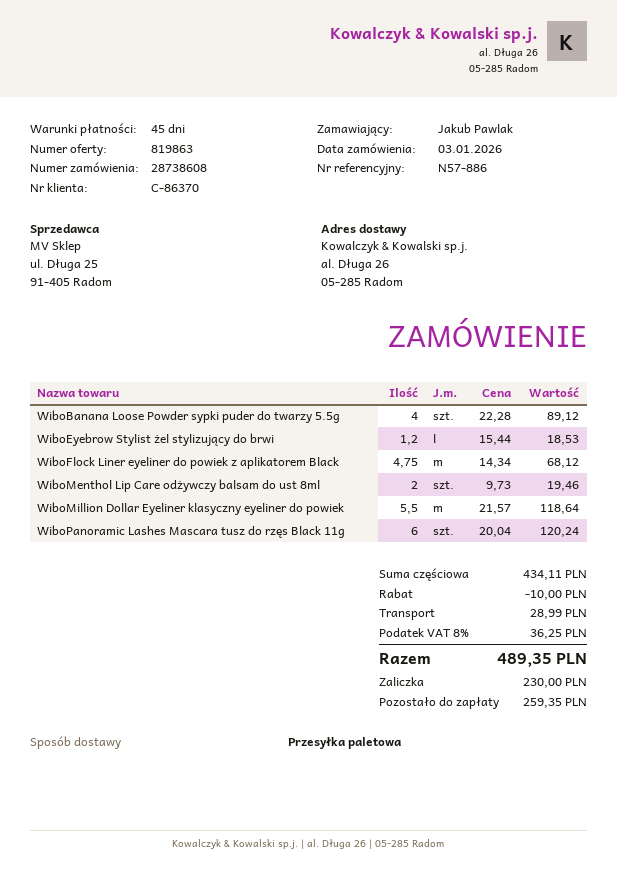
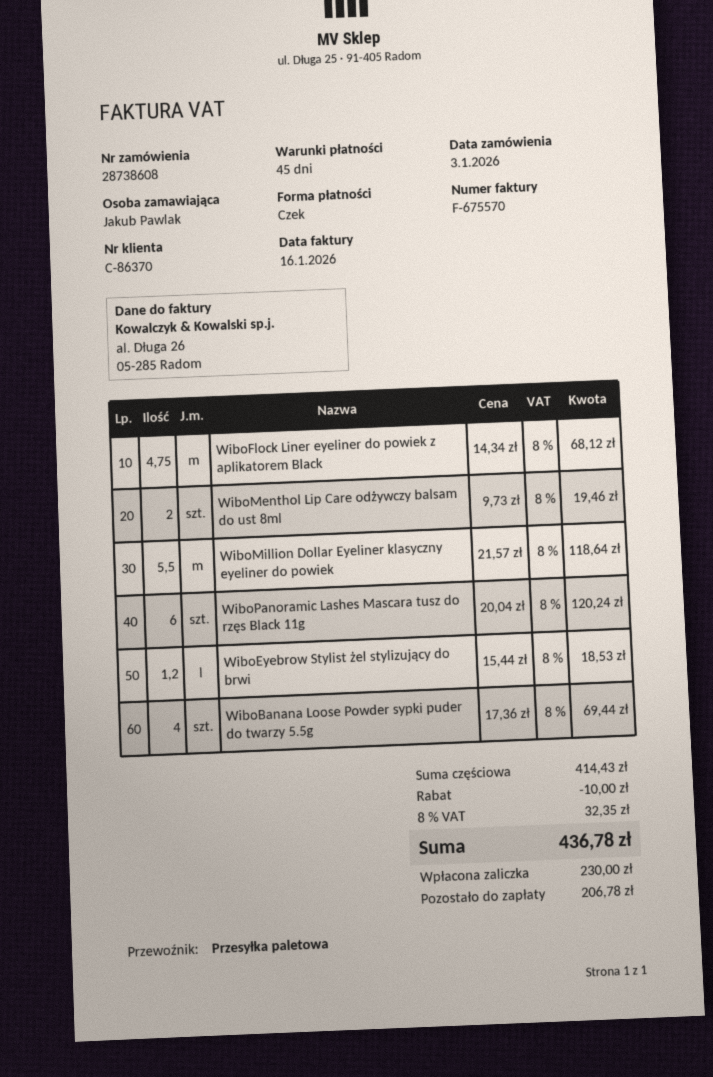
WiboBanana Loose Powder sypki puder do twarzy 5.5g: 4 x 22.28 = 89.12 -> 4 x 17.36 = 69.44
subtotal: 434.11 -> 414.43
shipping: 28.99 -> none
tax: 8% = 36.25 -> 8% = 32.35
total: 489.35 -> 436.78
balance: 259.35 -> 206.78

